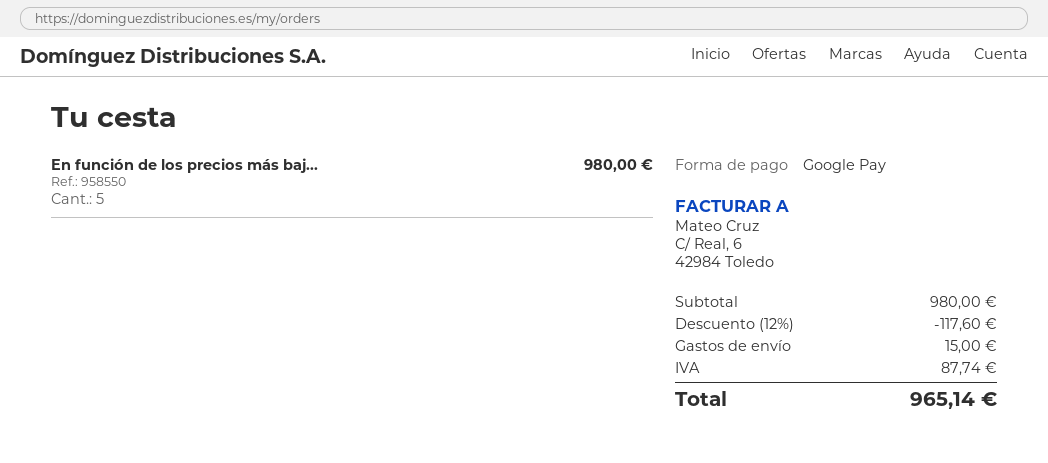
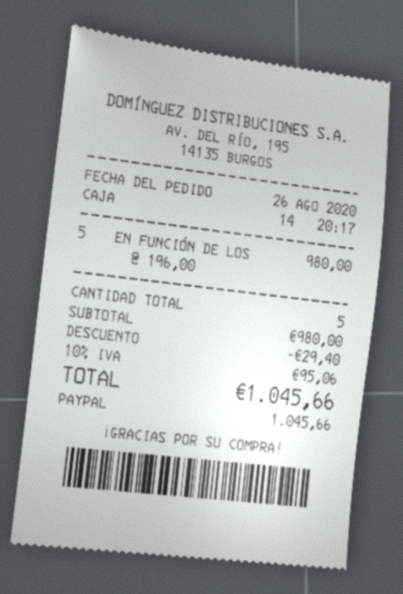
payment method: Google Pay -> PayPal
discount: 117.60 -> 29.40
shipping: 15.00 -> none
tax: 87.74 -> 95.06
total: 965.14 -> 1045.66

